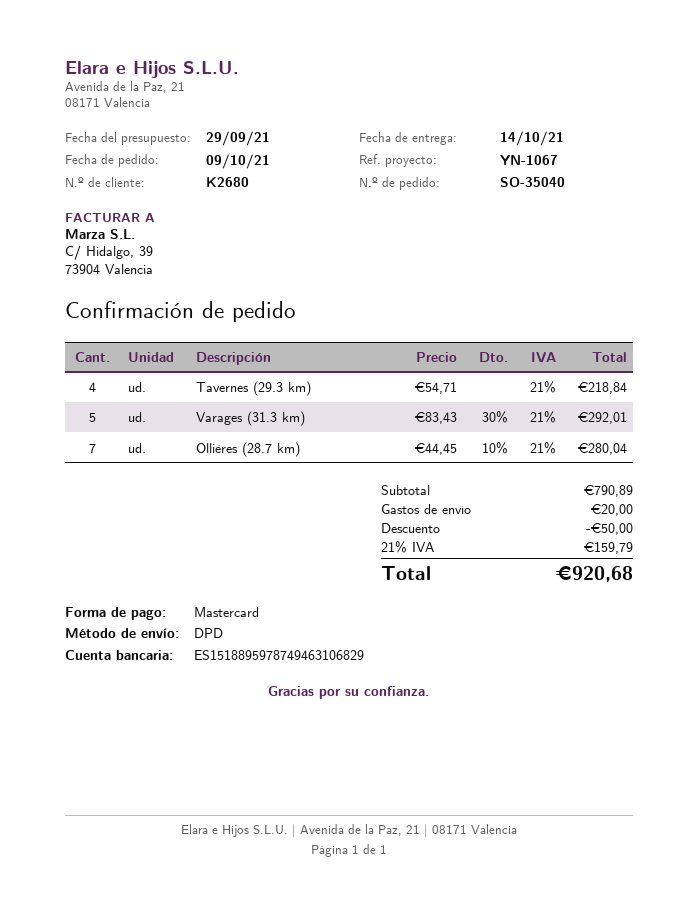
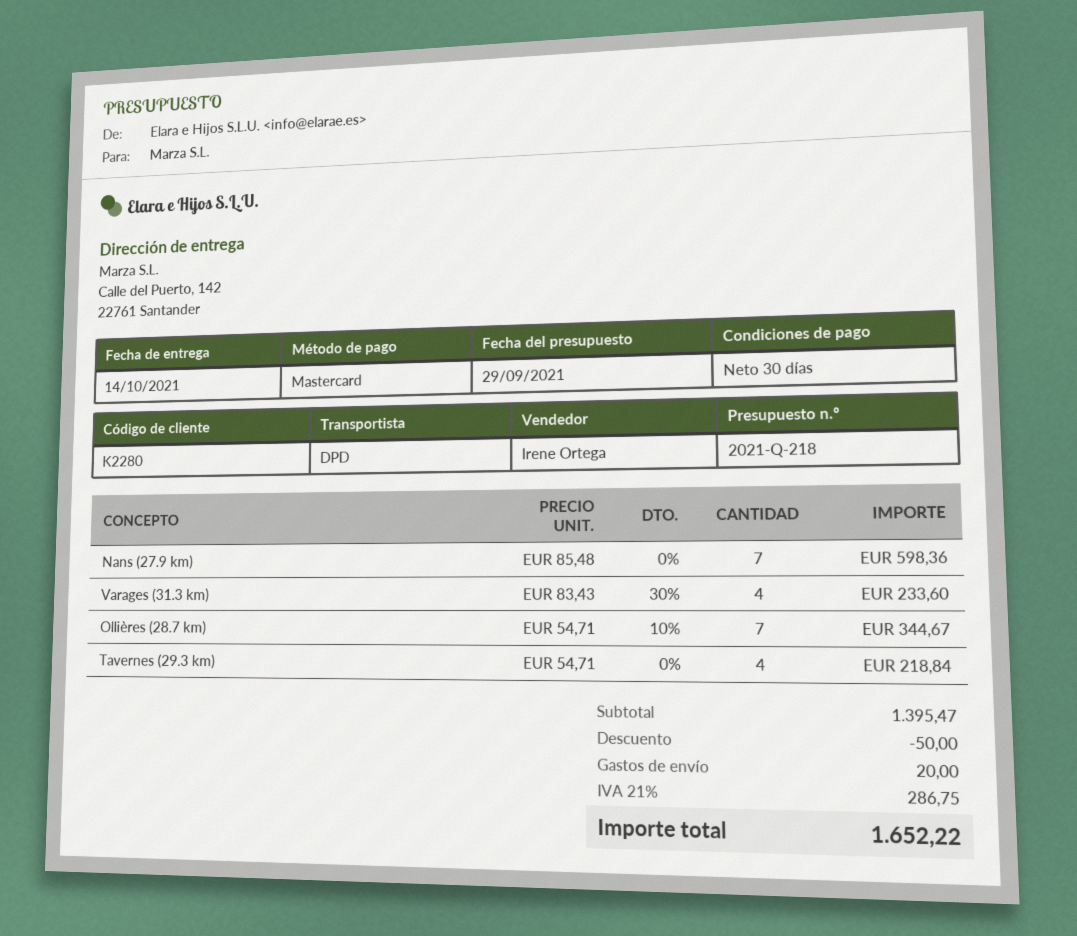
customer number: K2680 -> K2280
Varages (31.3 km): 5 x 83.43 - 30% = 292.01 -> 4 x 83.43 - 30% = 233.60
Ollières (28.7 km): 7 x 44.45 - 10% = 280.04 -> 7 x 54.71 - 10% = 344.67
Nans (27.9 km): none -> 7 x 85.48 = 598.36
subtotal: 790.89 -> 1395.47
tax: 21% = 159.79 -> 21% = 286.75
total: 920.68 -> 1652.22

